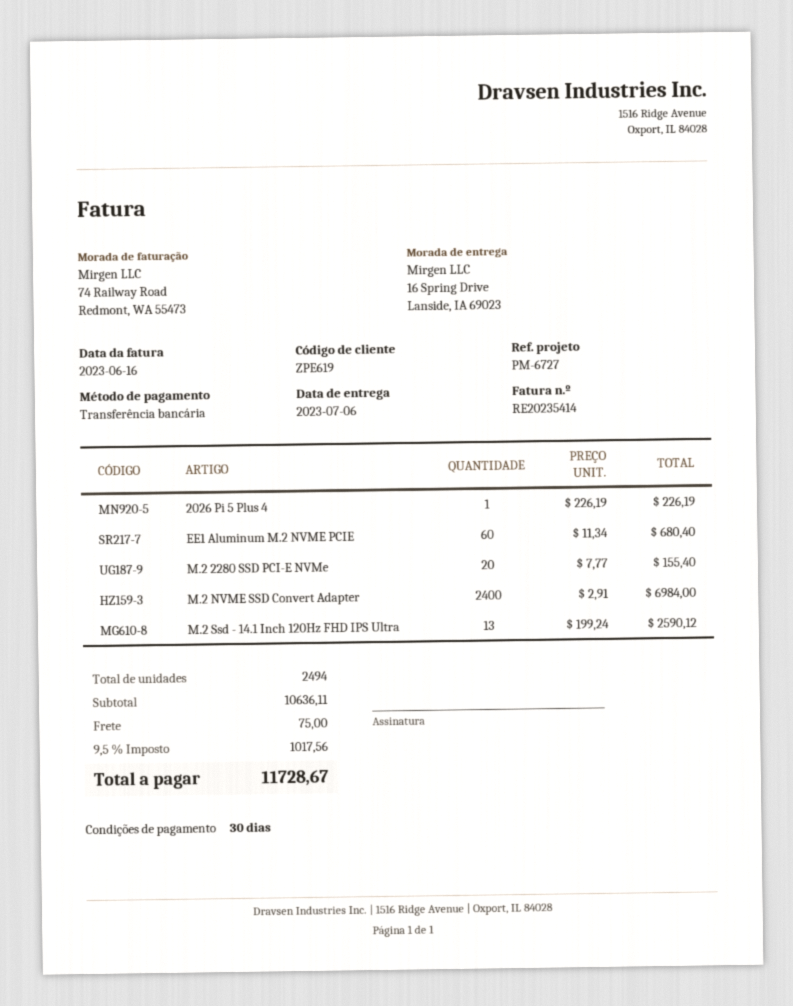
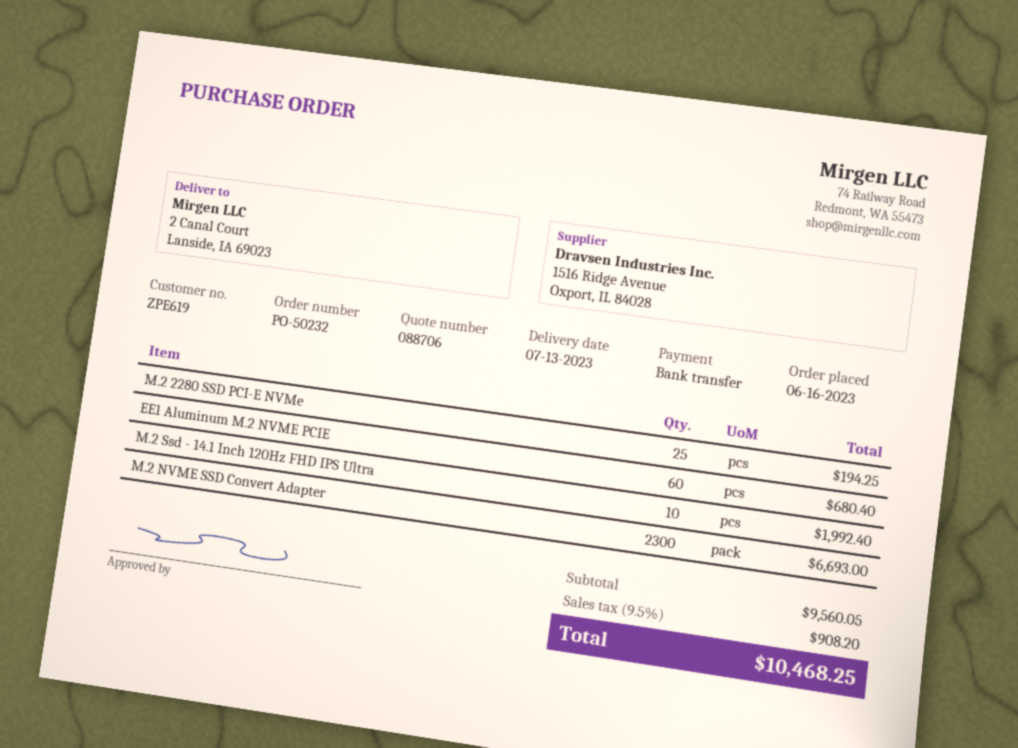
delivery date: 2023-07-06 -> 2023-07-13
ship to: 16 Spring Drive, Lanside, IA 69023 -> 2 Canal Court, Lanside, IA 69023
2026 Pi 5 Plus 4: 1 for 226.19 -> none
M.2 2280 SSD PCI-E NVMe: 20 for 155.40 -> 25 for 194.25
M.2 NVME SSD Convert Adapter: 2400 for 6984.00 -> 2300 for 6693.00
M.2 Ssd - 14.1 Inch 120Hz FHD IPS Ultra: 13 for 2590.12 -> 10 for 1992.40
subtotal: 10636.11 -> 9560.05
shipping: 75.00 -> none
tax: 9.5% = 1017.56 -> 9.5% = 908.20
total: 11728.67 -> 10468.25

